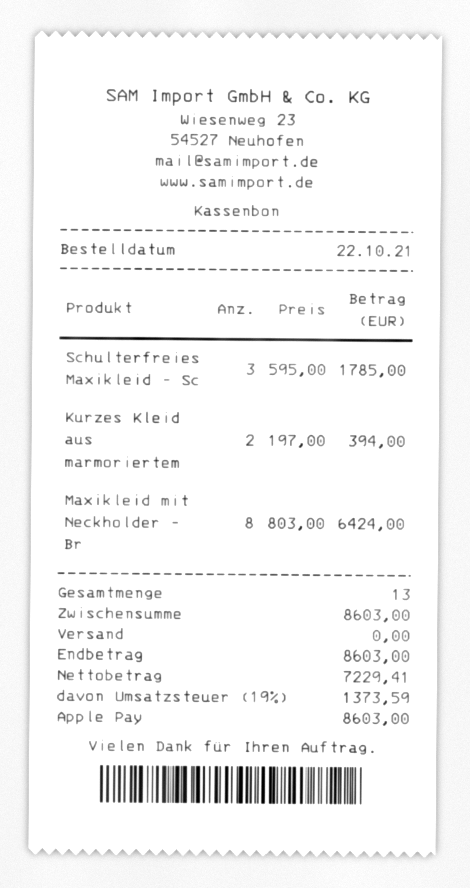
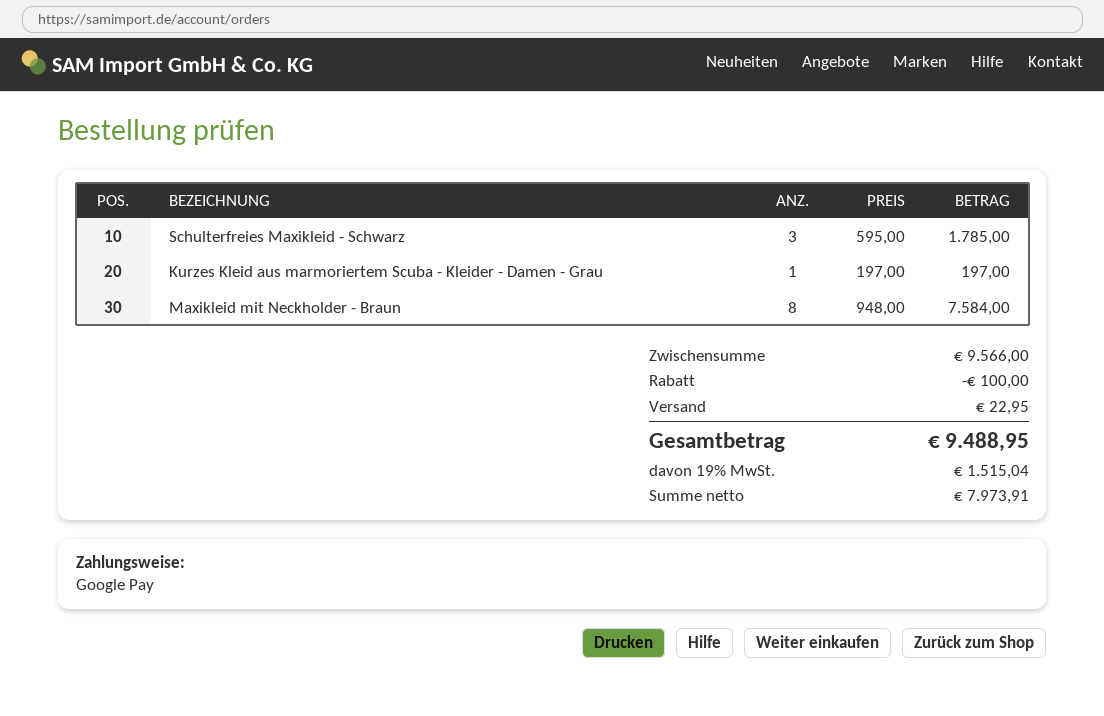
payment method: Apple Pay -> Google Pay
Kurzes Kleid aus marmoriertem: 2 x 197.00 = 394.00 -> 1 x 197.00 = 197.00
Maxikleid mit Neckholder - Br: 8 x 803.00 = 6424.00 -> 8 x 948.00 = 7584.00
subtotal: 8603.00 -> 9566.00
discount: none -> 100.00
shipping: 0.00 -> 22.95
net: 7229.41 -> 7973.91
tax: 19% = 1373.59 -> 19% = 1515.04
total: 8603.00 -> 9488.95

